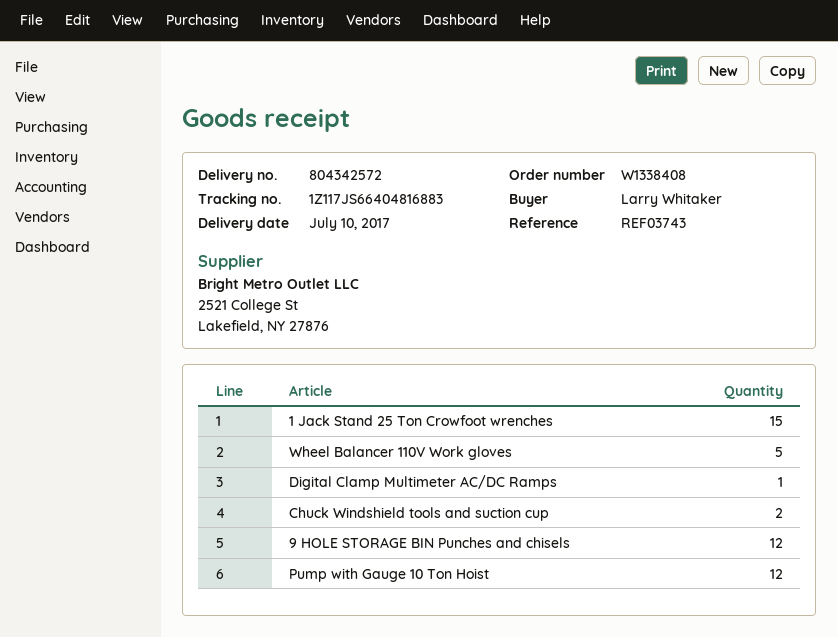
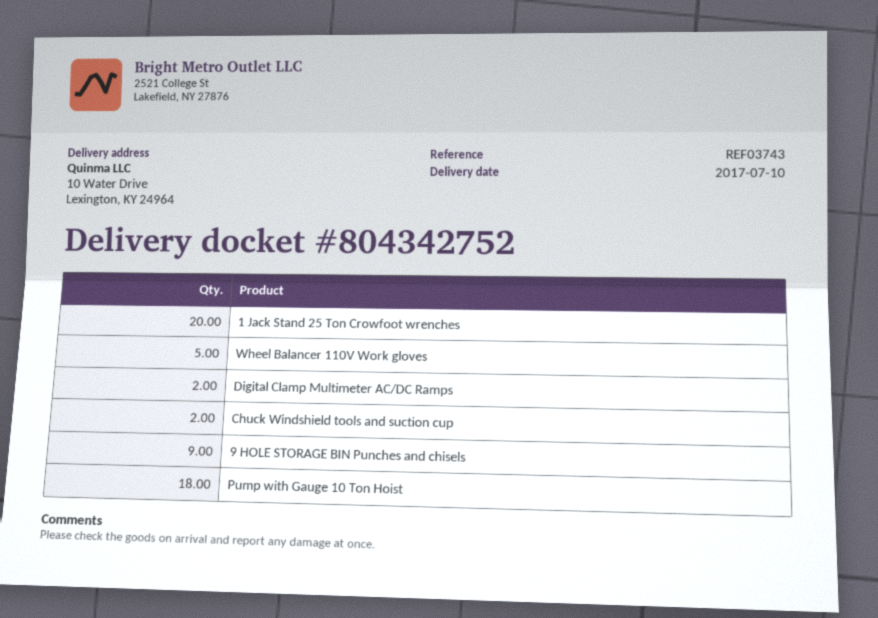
delivery note number: 804342572 -> 804342752
1 Jack Stand 25 Ton Crowfoot wrenches: 15 -> 20
Digital Clamp Multimeter AC/DC Ramps: 1 -> 2
9 HOLE STORAGE BIN Punches and chisels: 12 -> 9
Pump with Gauge 10 Ton Hoist: 12 -> 18

